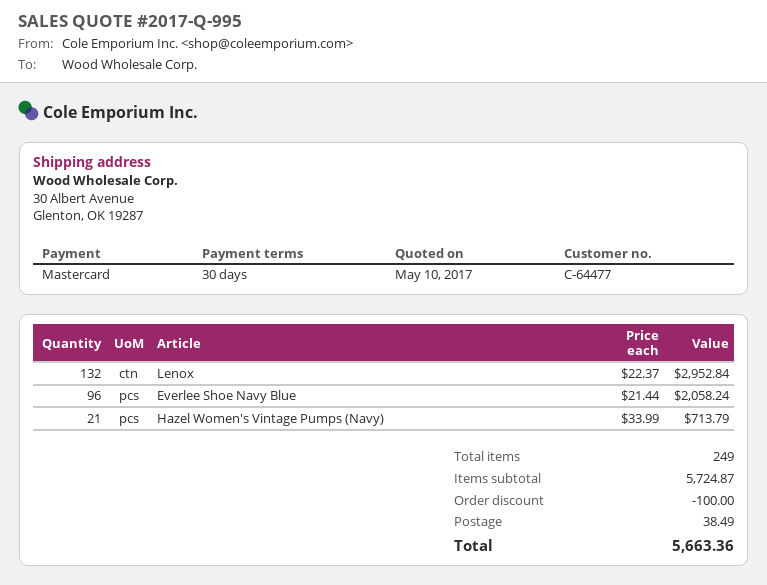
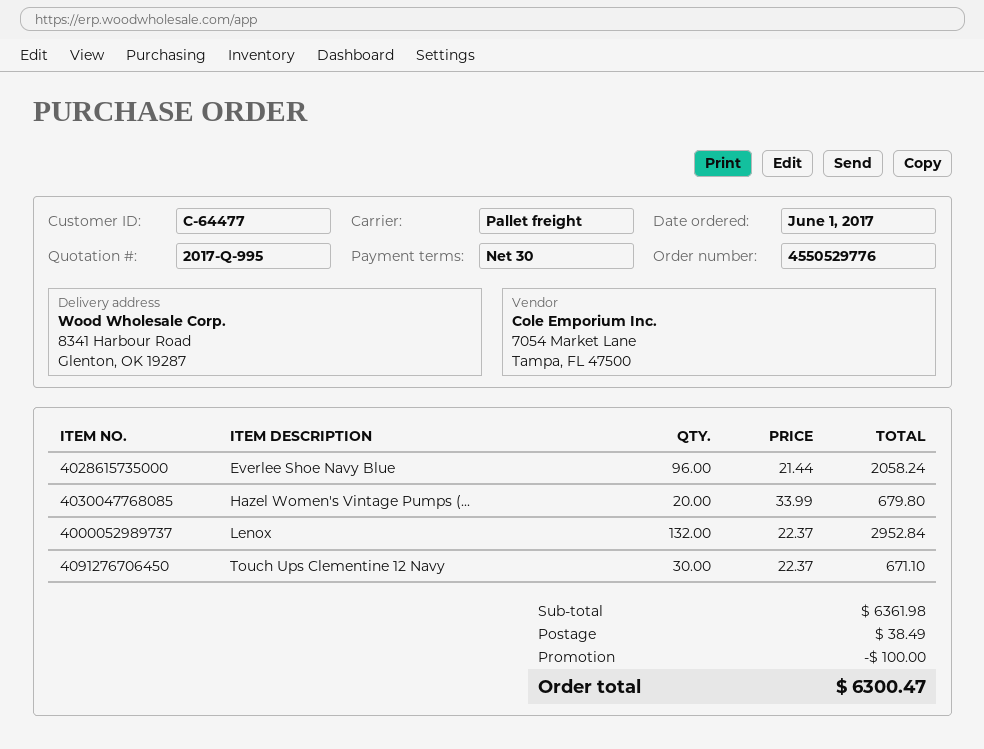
ship to: 30 Albert Avenue, Glenton, OK 19287 -> 8341 Harbour Road, Glenton, OK 19287
Hazel Women's Vintage Pumps (Navy): 21 x 33.99 = 713.79 -> 20 x 33.99 = 679.80
Touch Ups Clementine 12 Navy: none -> 30 x 22.37 = 671.10
subtotal: 5724.87 -> 6361.98
total: 5663.36 -> 6300.47

